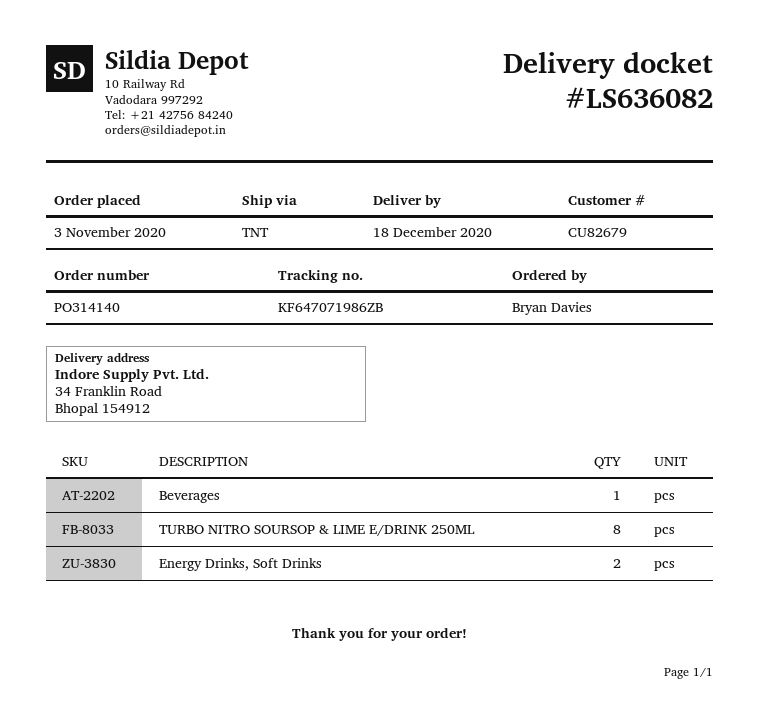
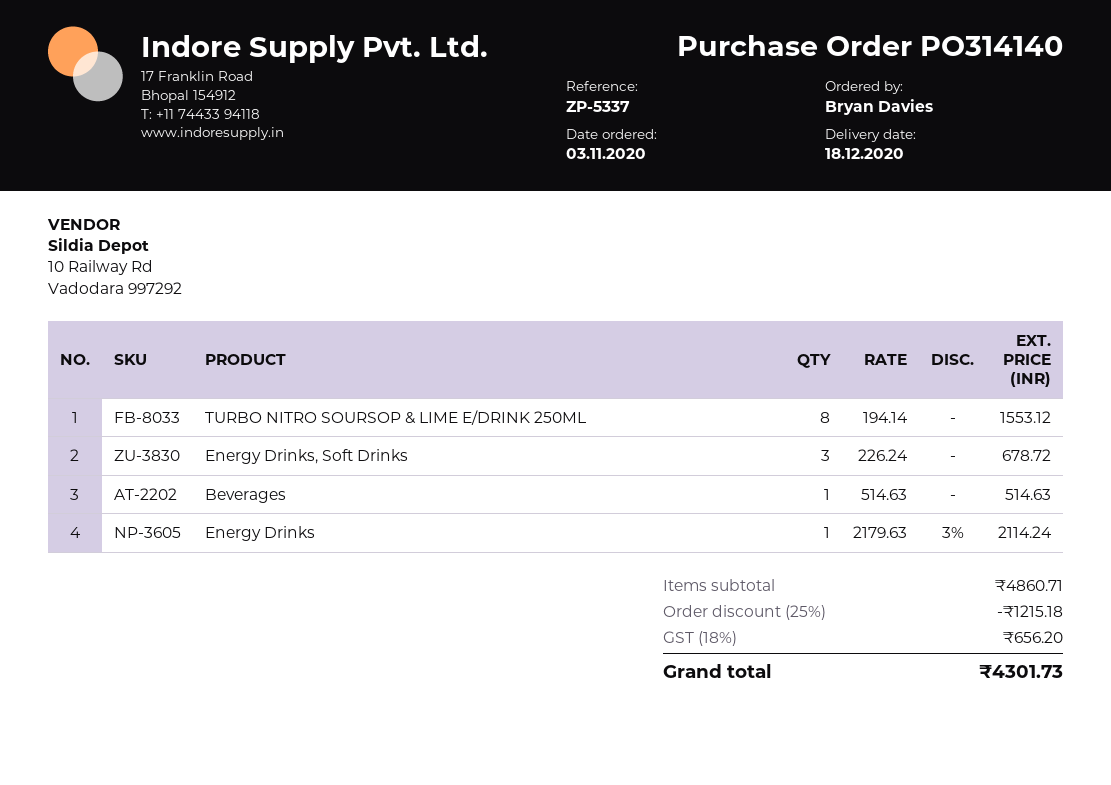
Energy Drinks, Soft Drinks: 2 -> 3
Energy Drinks: none -> 1

